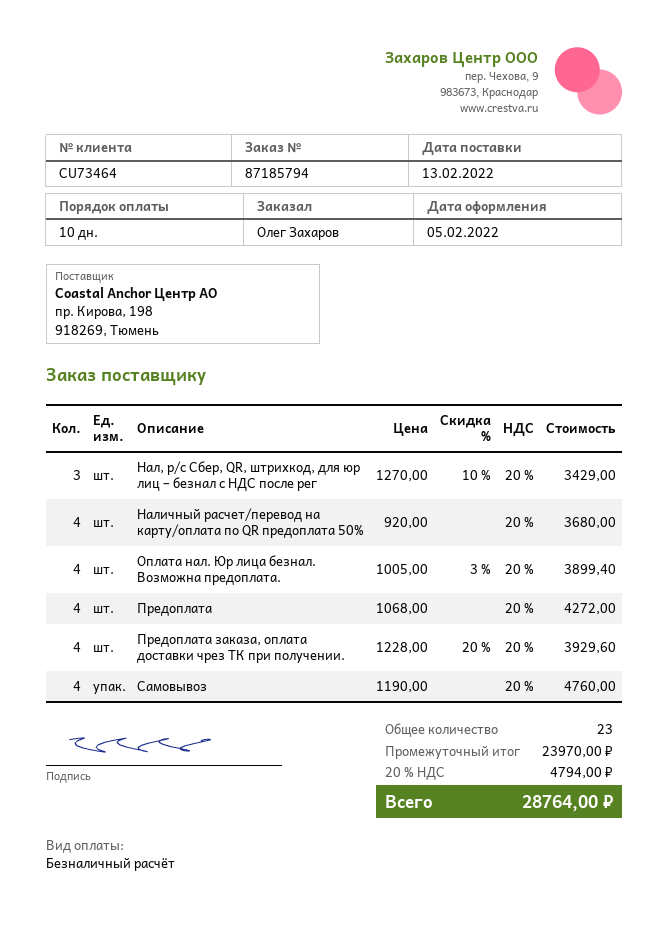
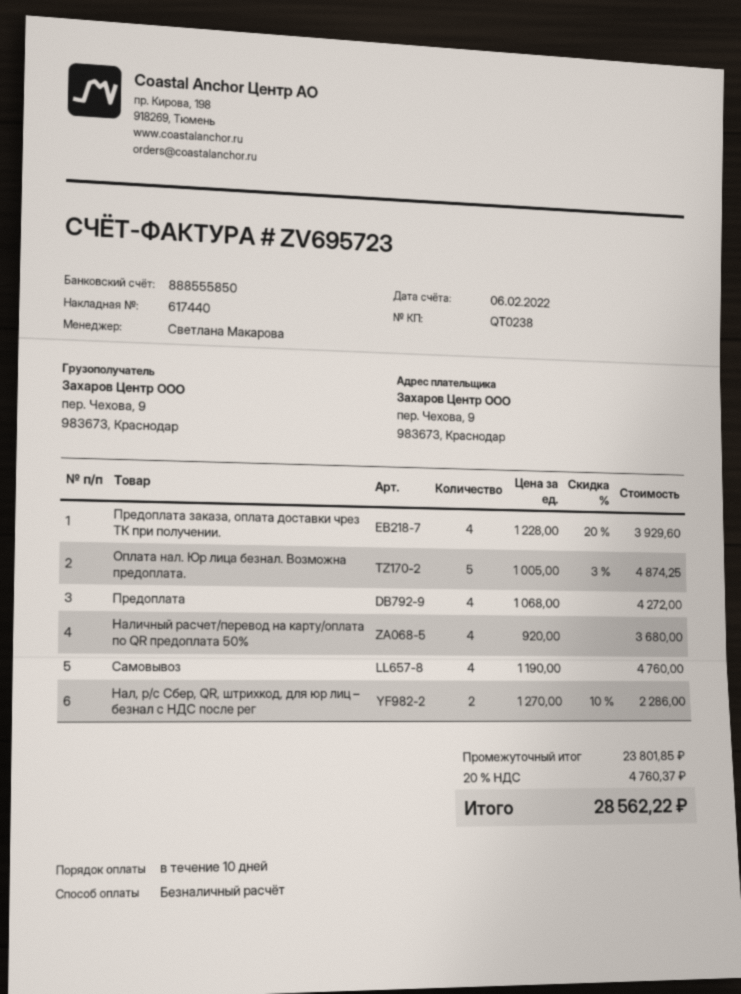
Нал, р/с Сбер, QR, штрихкод, для юр лиц – безнал с НДС после рег: 3 x 1270.00 - 10% = 3429.00 -> 2 x 1270.00 - 10% = 2286.00
Оплата нал. Юр лица безнал. Возможна предоплата.: 4 x 1005.00 - 3% = 3899.40 -> 5 x 1005.00 - 3% = 4874.25
subtotal: 23970.00 -> 23801.85
tax: 20% = 4794.00 -> 20% = 4760.37
total: 28764.00 -> 28562.22

